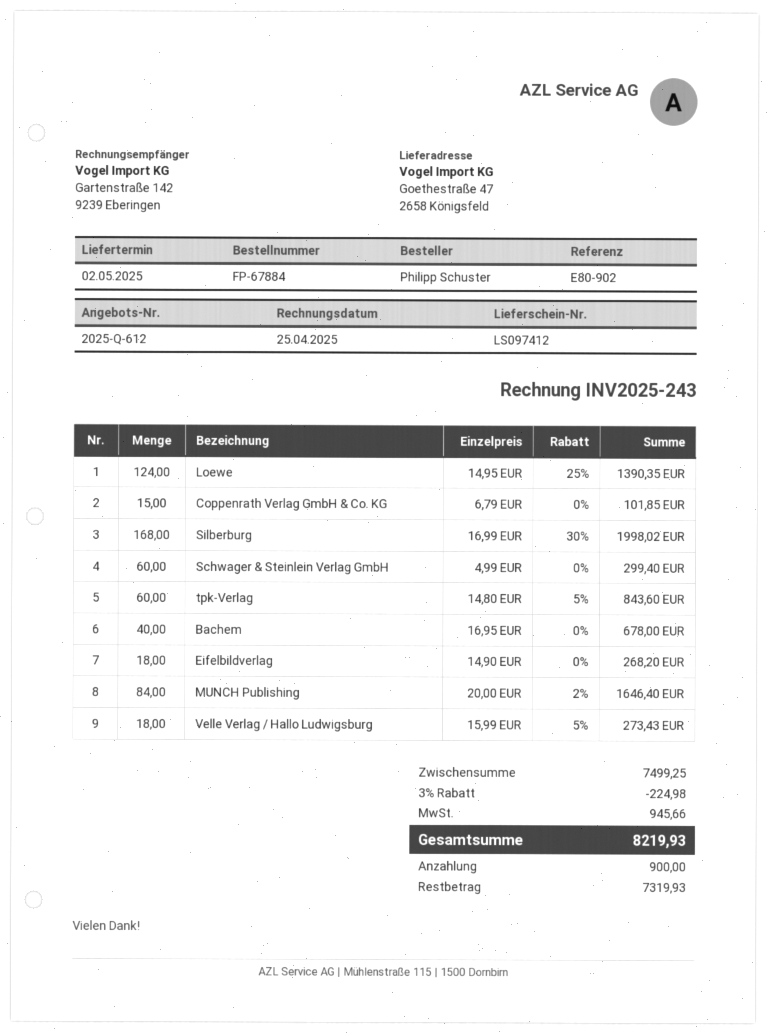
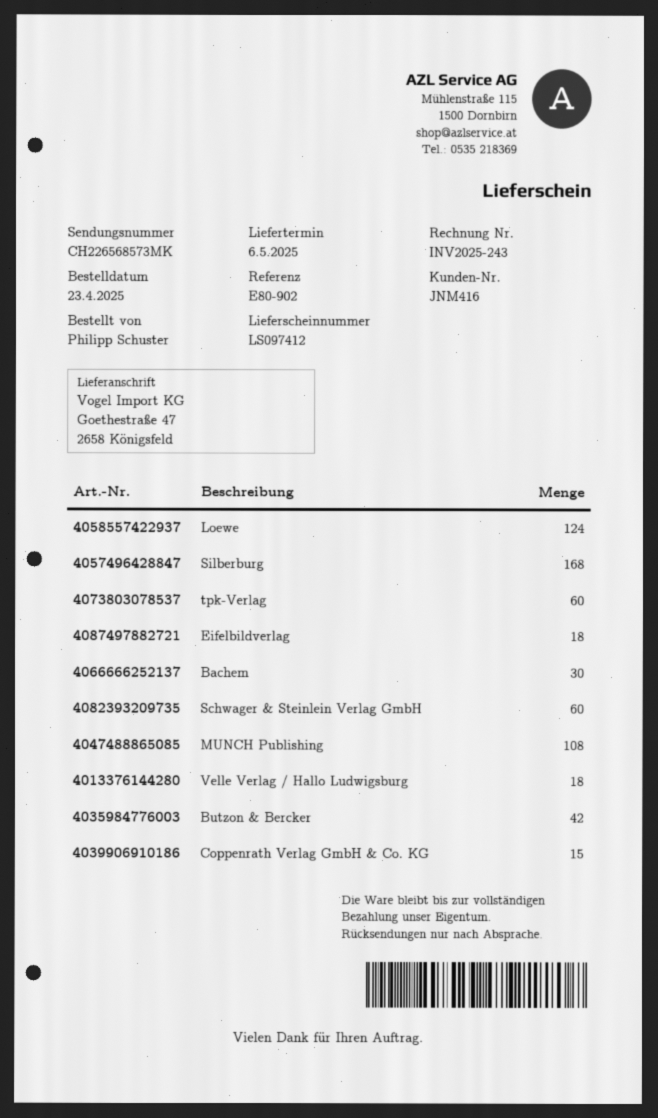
delivery date: 2025-05-02 -> 2025-05-06
Bachem: 40 -> 30
MUNCH Publishing: 84 -> 108
Butzon & Bercker: none -> 42

